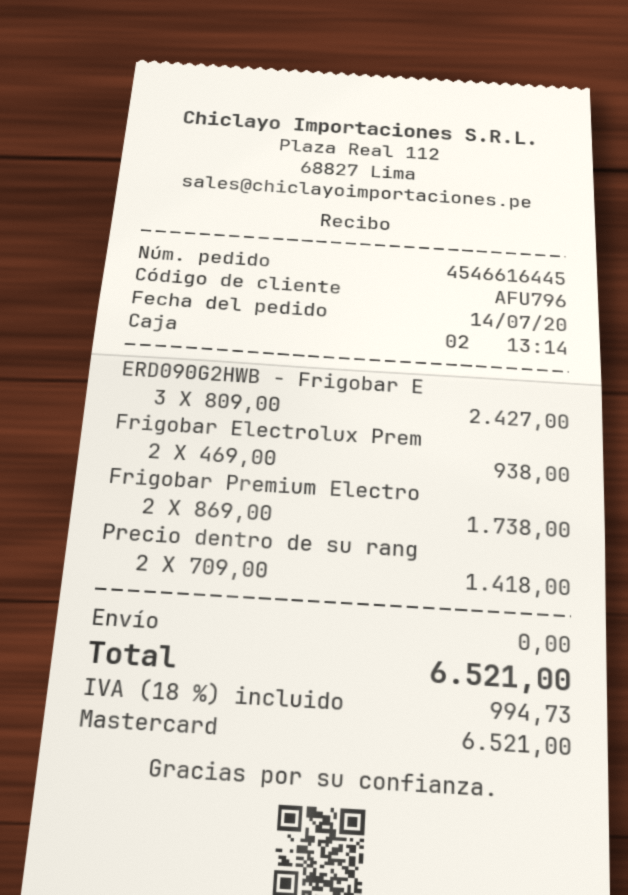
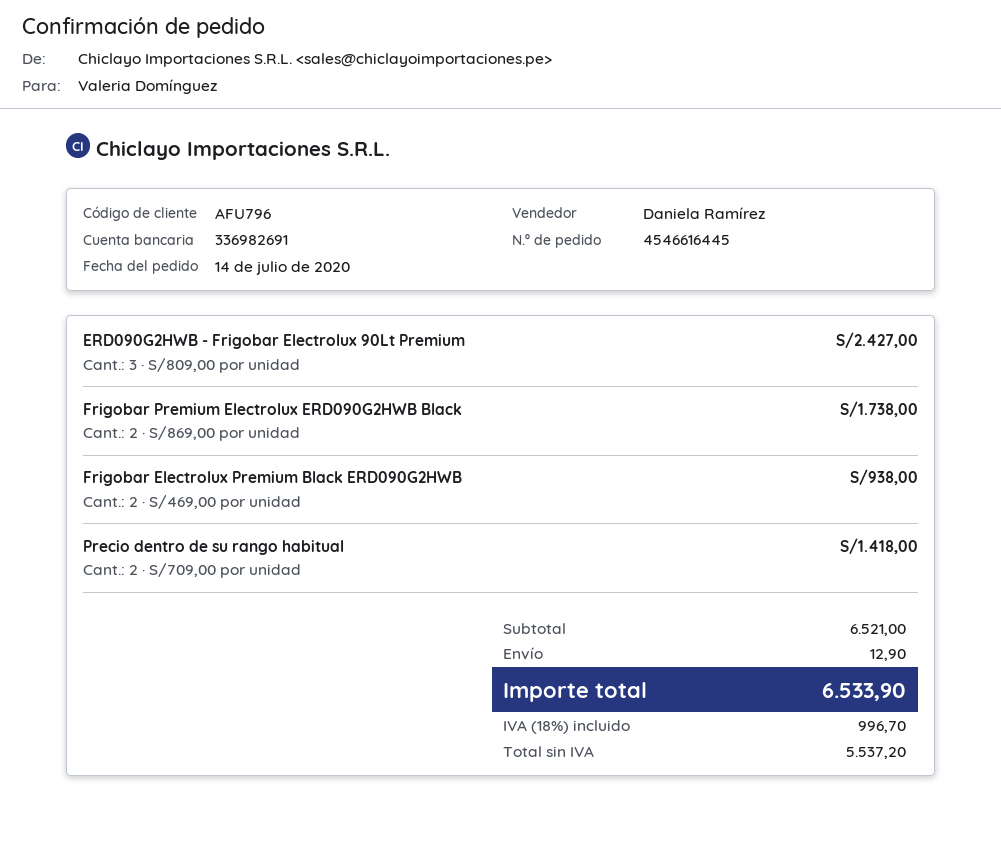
shipping: 0.00 -> 12.90
tax: 18% = 994.73 -> 18% = 996.70
total: 6521.00 -> 6533.90

